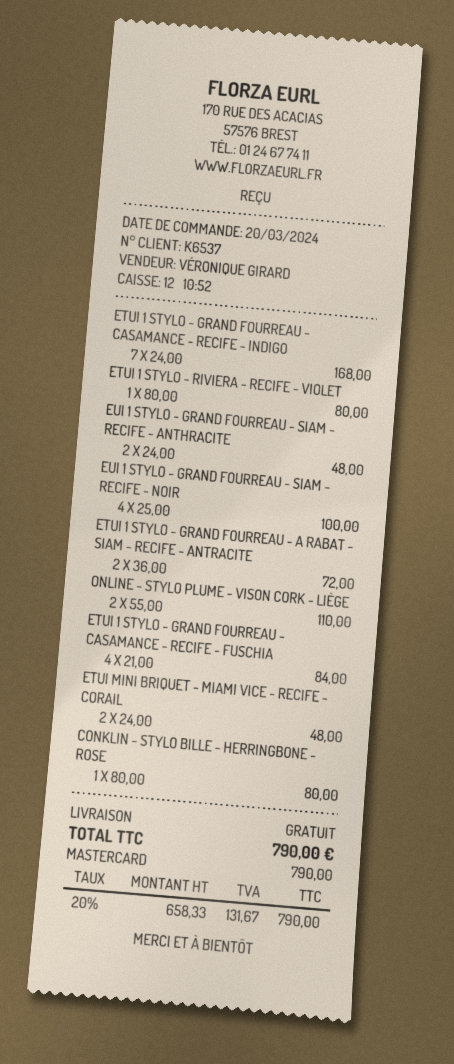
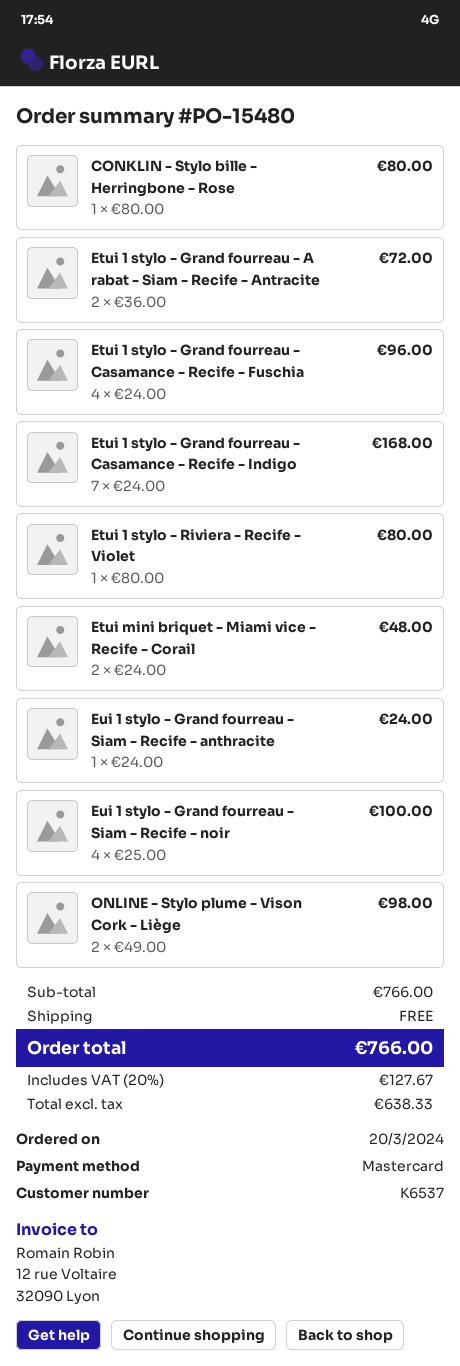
EUI 1 STYLO - GRAND FOURREAU - SIAM - RECIFE - ANTHRACITE: 2 x 24.00 = 48.00 -> 1 x 24.00 = 24.00
ONLINE - STYLO PLUME - VISON CORK - LIÈGE: 2 x 55.00 = 110.00 -> 2 x 49.00 = 98.00
ETUI 1 STYLO - GRAND FOURREAU - CASAMANCE - RECIFE - FUSCHIA: 4 x 21.00 = 84.00 -> 4 x 24.00 = 96.00
net: 658.33 -> 638.33
tax: 20% = 131.67 -> 20% = 127.67
total: 790.00 -> 766.00

